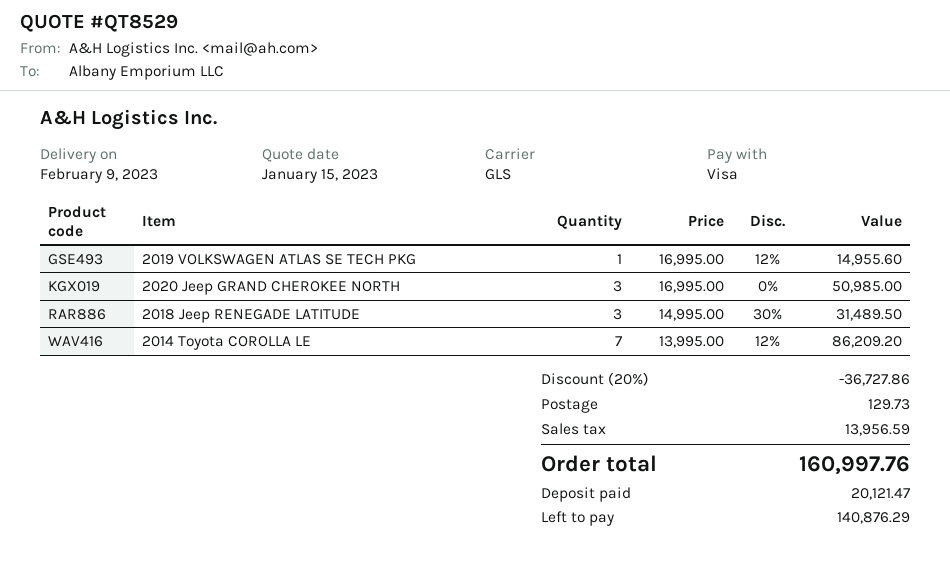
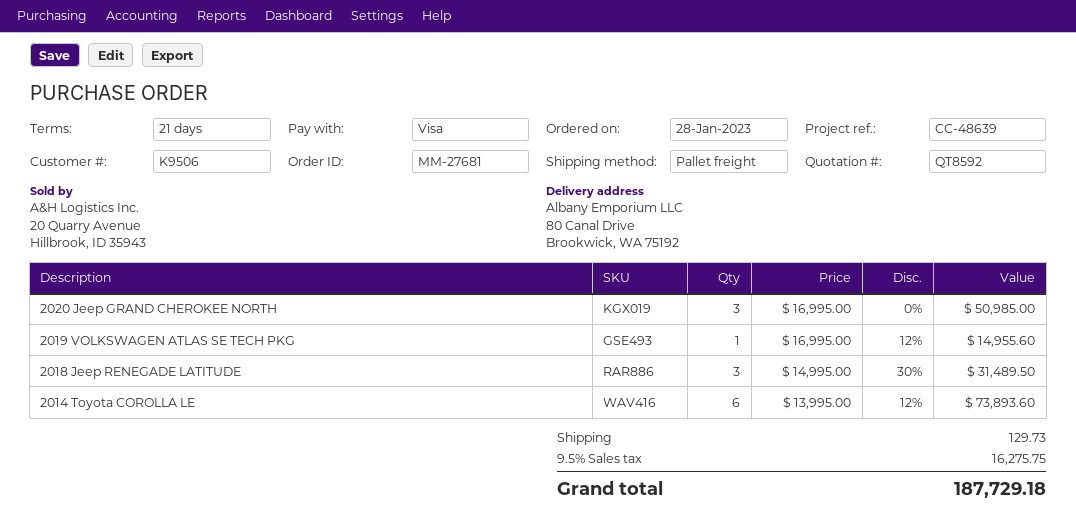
quote number: QT8529 -> QT8592
shipping method: GLS -> pallet freight
2014 Toyota COROLLA LE: 7 x 13995.00 - 12% = 86209.20 -> 6 x 13995.00 - 12% = 73893.60
discount: 20% = 36727.86 -> none
tax: 13956.59 -> 16275.75
total: 160997.76 -> 187729.18

